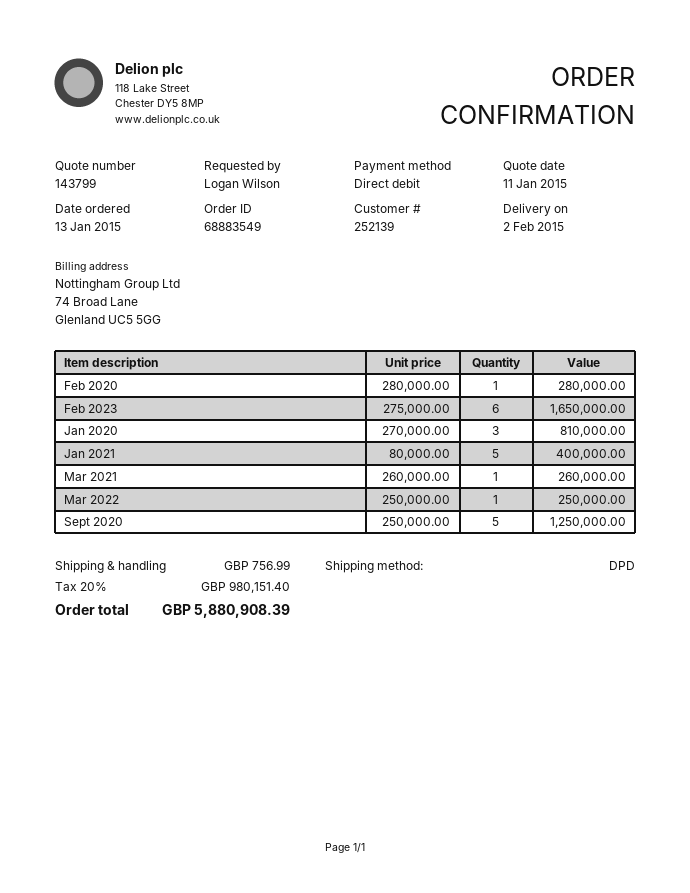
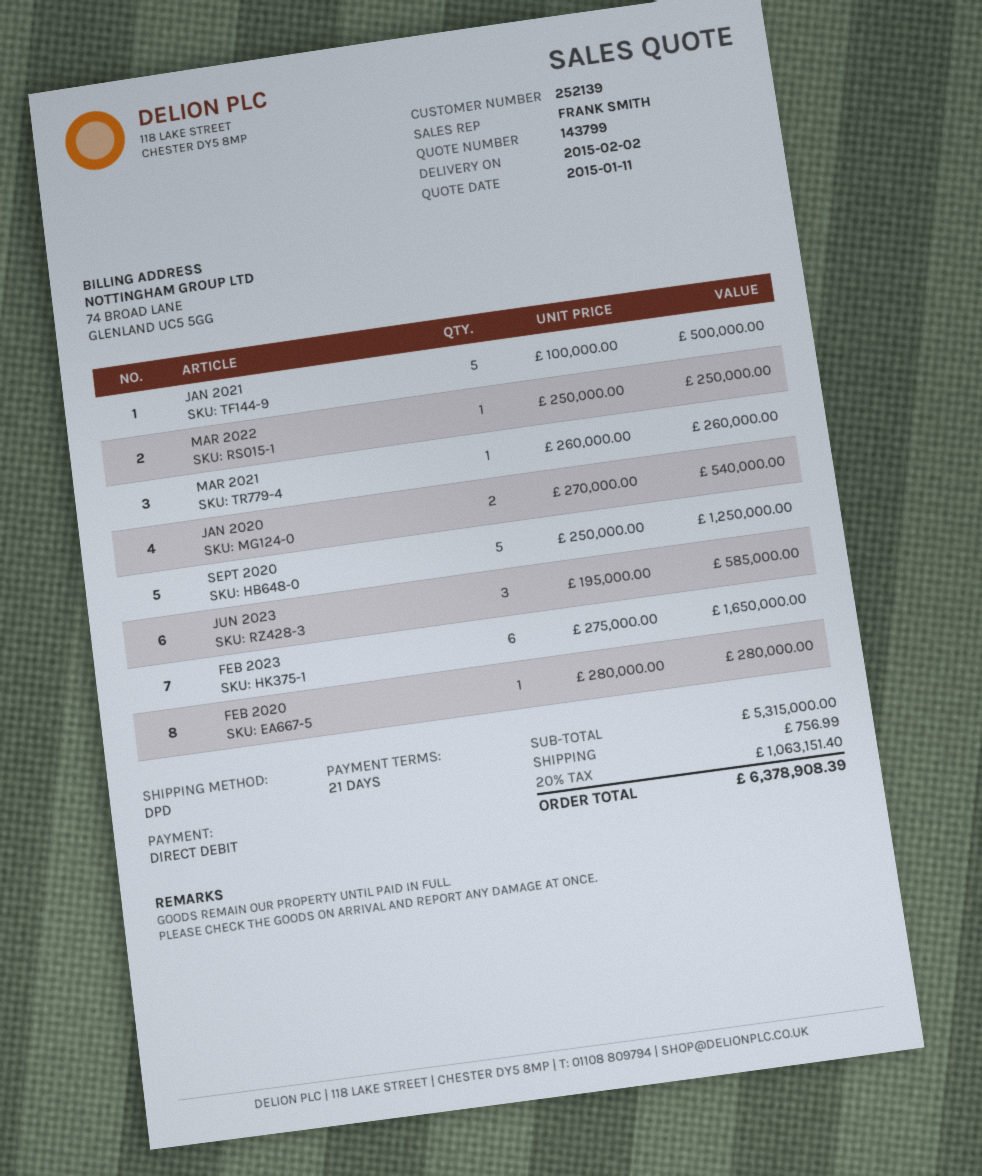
Jan 2020: 3 x 270000.00 = 810000.00 -> 2 x 270000.00 = 540000.00
Jan 2021: 5 x 80000.00 = 400000.00 -> 5 x 100000.00 = 500000.00
JUN 2023: none -> 3 x 195000.00 = 585000.00
tax: 20% = 980151.40 -> 20% = 1063151.40
total: 5880908.39 -> 6378908.39

